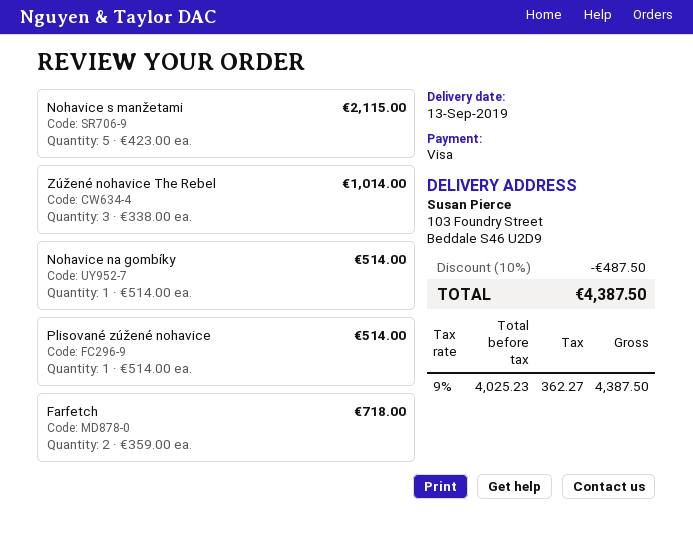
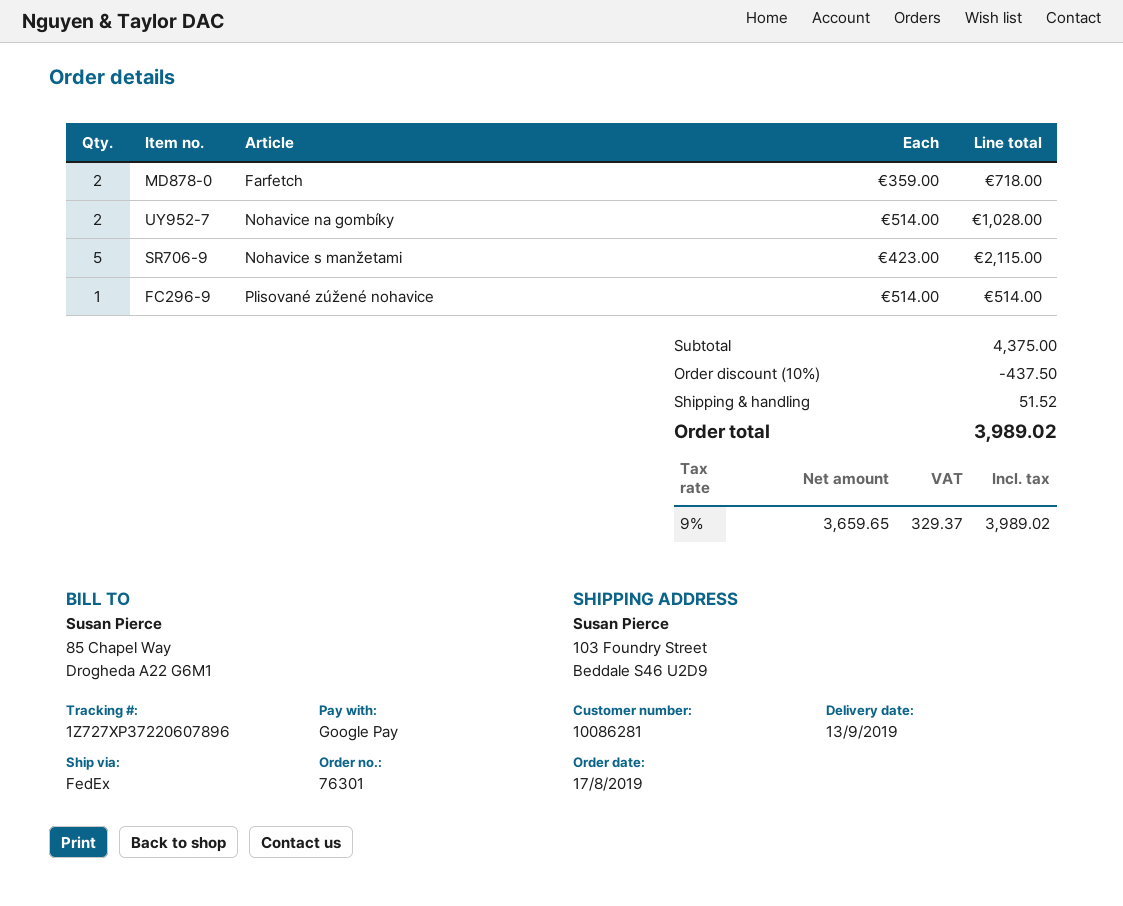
payment method: Visa -> Google Pay
Zúžené nohavice The Rebel: 3 x 338.00 = 1014.00 -> none
Nohavice na gombíky: 1 x 514.00 = 514.00 -> 2 x 514.00 = 1028.00
discount: 10% = 487.50 -> 10% = 437.50
shipping: none -> 51.52
net: 4025.23 -> 3659.65
tax: 9% = 362.27 -> 9% = 329.37
total: 4387.50 -> 3989.02

